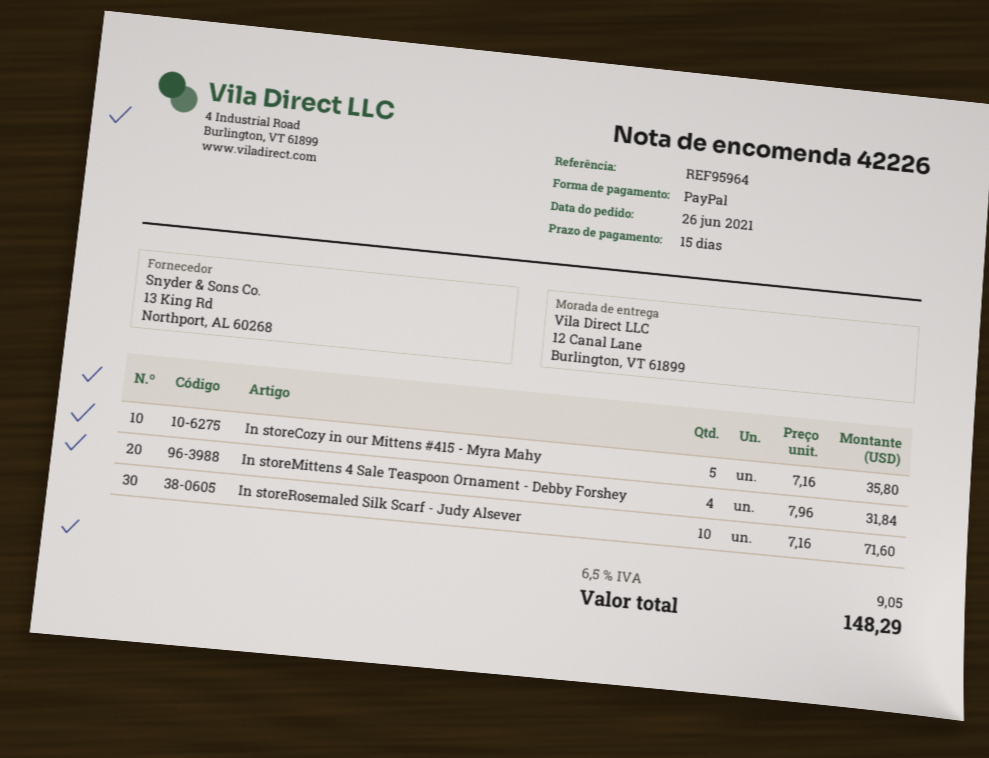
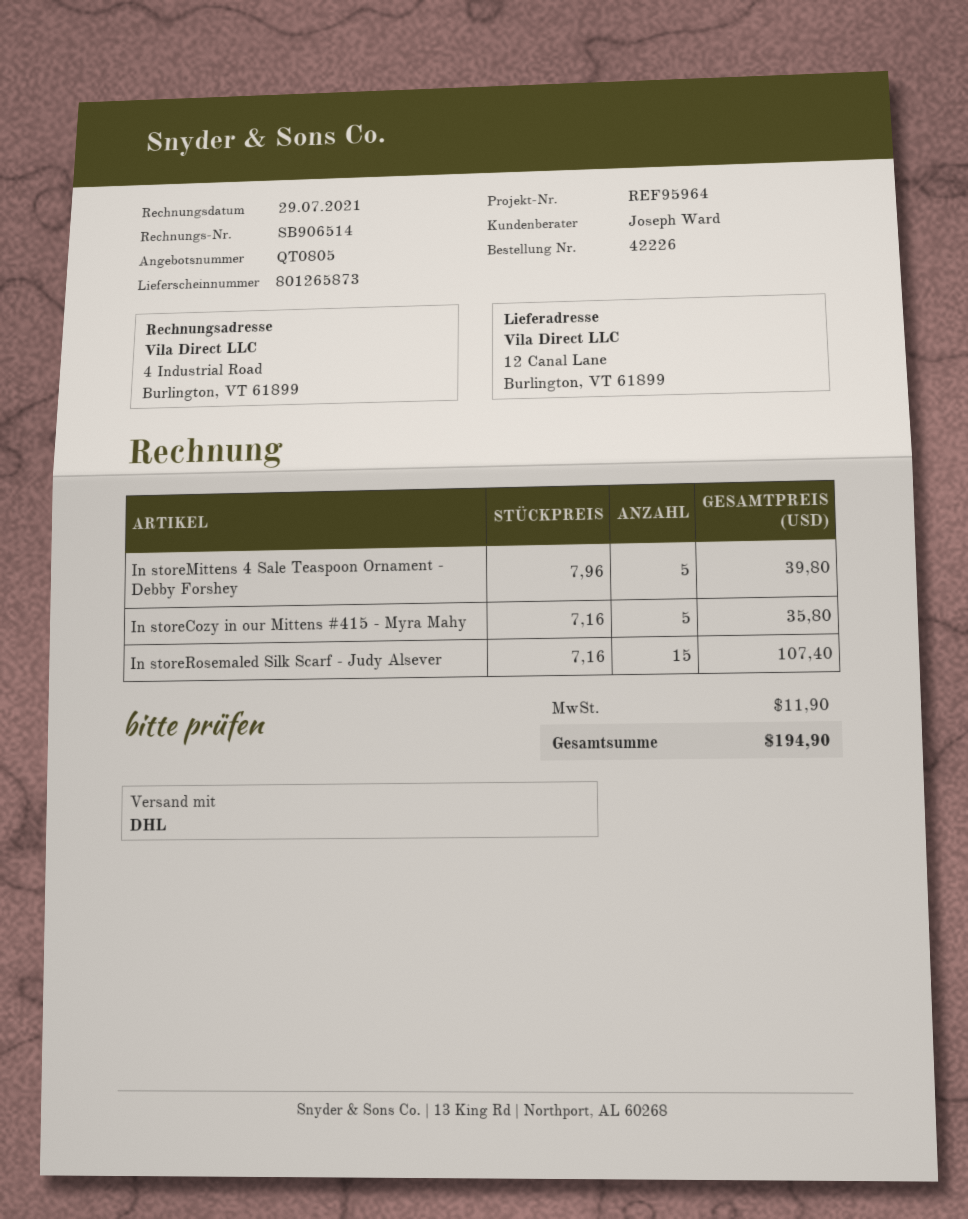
In storeMittens 4 Sale Teaspoon Ornament - Debby Forshey: 4 x 7.96 = 31.84 -> 5 x 7.96 = 39.80
In storeRosemaled Silk Scarf - Judy Alsever: 10 x 7.16 = 71.60 -> 15 x 7.16 = 107.40
tax: 9.05 -> 11.90
total: 148.29 -> 194.90

